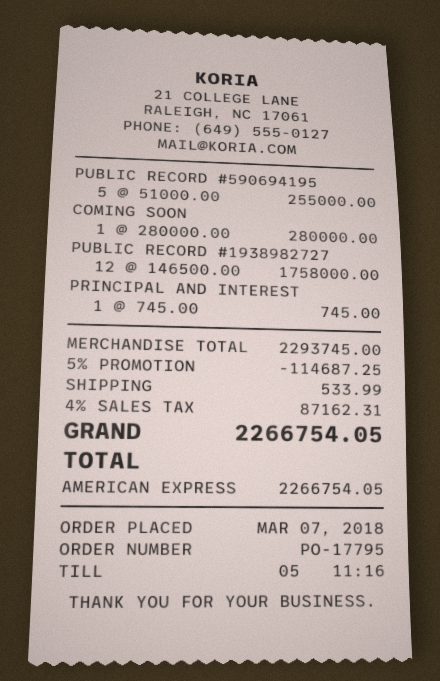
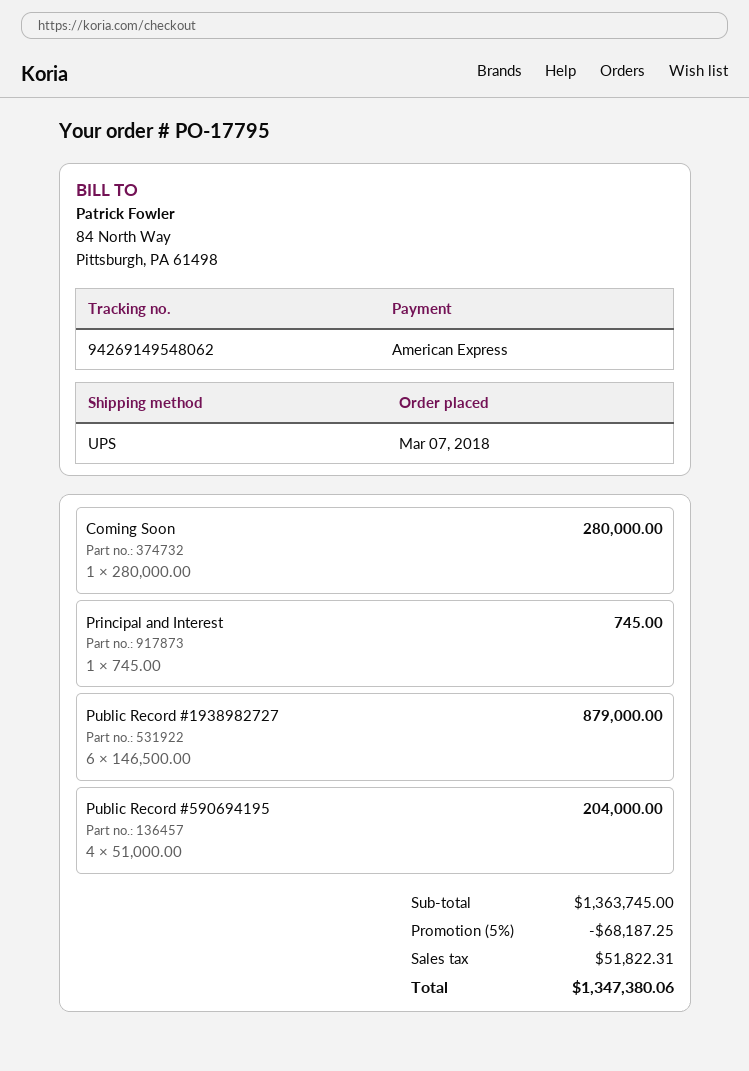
PUBLIC RECORD #590694195: 5 x 51000.00 = 255000.00 -> 4 x 51000.00 = 204000.00
PUBLIC RECORD #1938982727: 12 x 146500.00 = 1758000.00 -> 6 x 146500.00 = 879000.00
subtotal: 2293745.00 -> 1363745.00
discount: 5% = 114687.25 -> 5% = 68187.25
shipping: 533.99 -> none
tax: 87162.31 -> 51822.31
total: 2266754.05 -> 1347380.06

